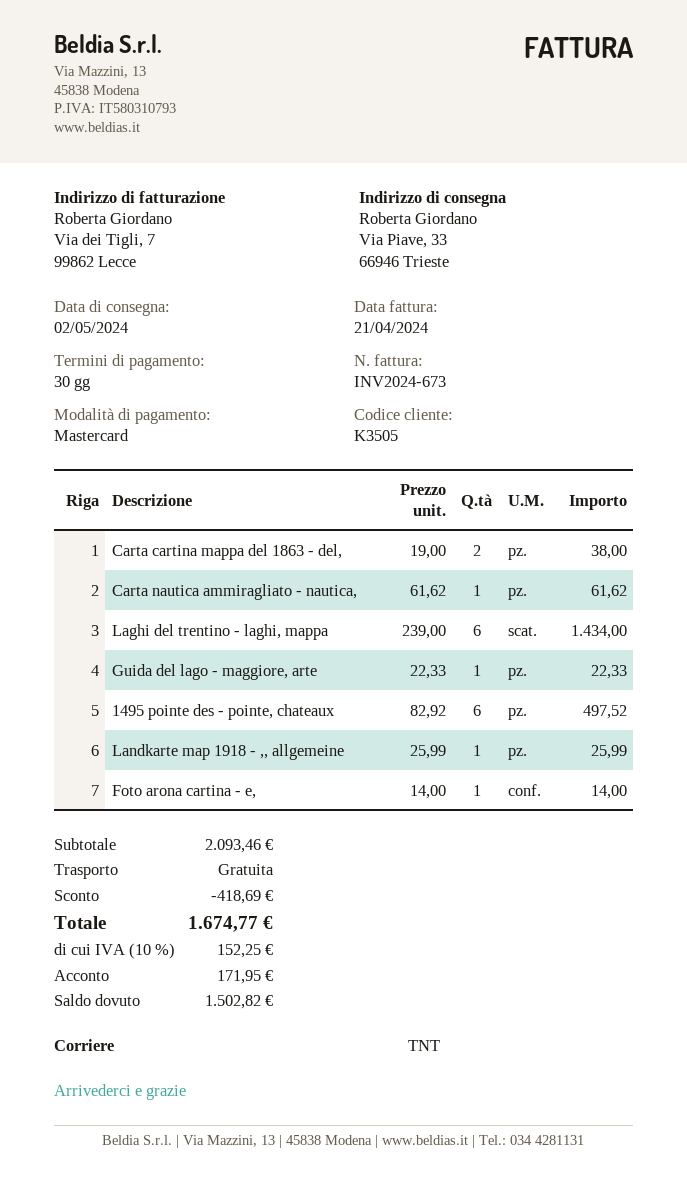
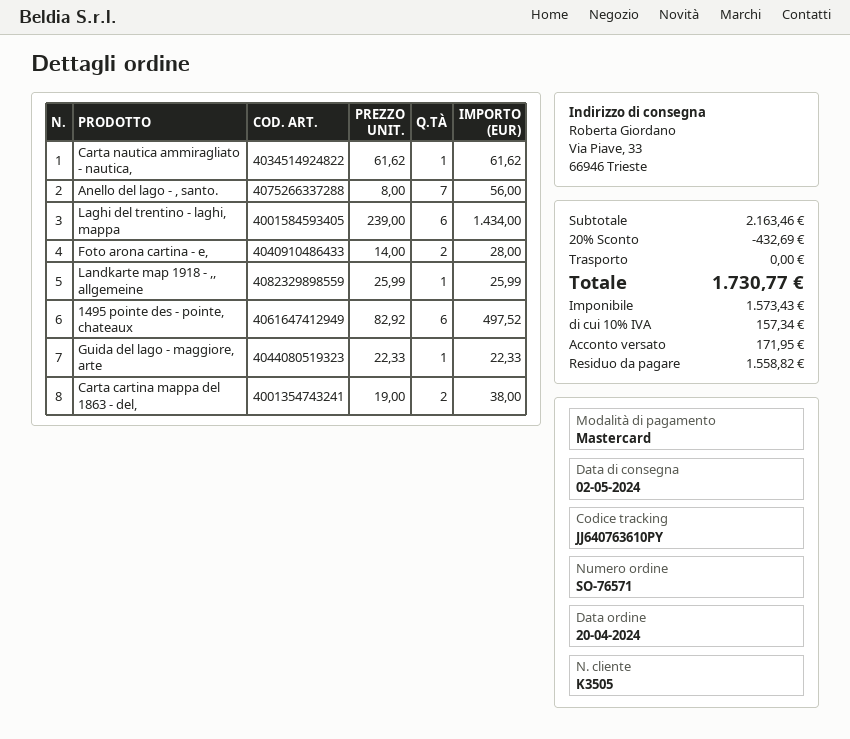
Foto arona cartina - e,: 1 x 14.00 = 14.00 -> 2 x 14.00 = 28.00
Anello del lago - , santo.: none -> 7 x 8.00 = 56.00
subtotal: 2093.46 -> 2163.46
discount: 418.69 -> 432.69
tax: 10% = 152.25 -> 10% = 157.34
total: 1674.77 -> 1730.77
balance: 1502.82 -> 1558.82

